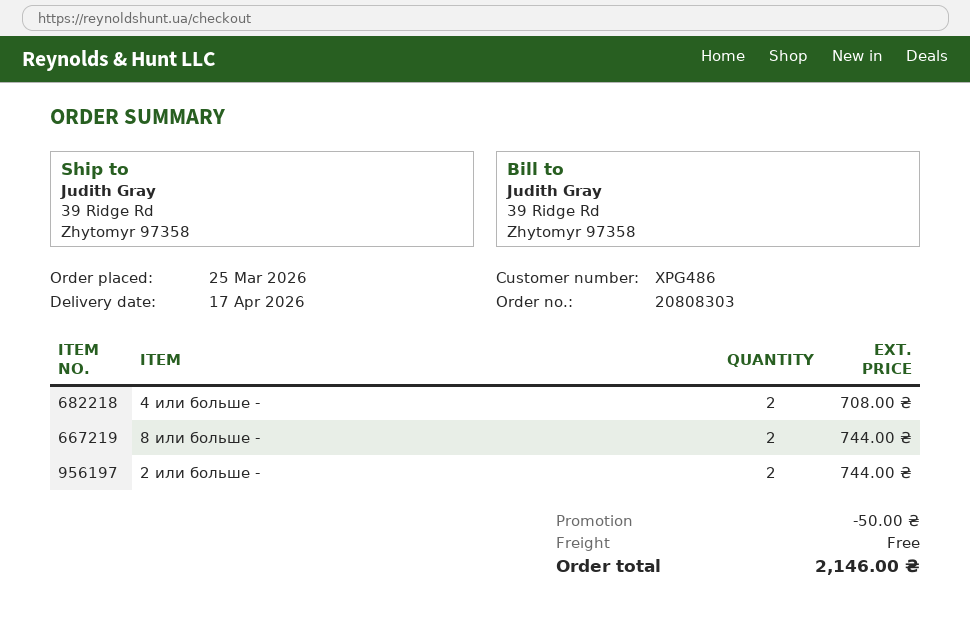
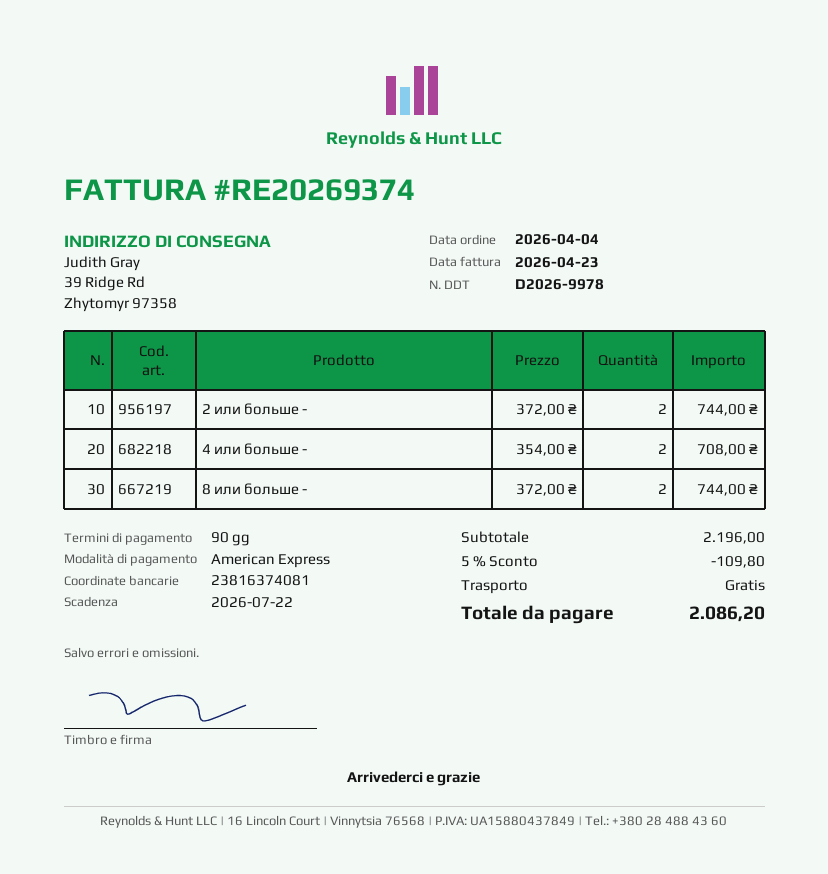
order date: 2026-03-25 -> 2026-04-04
discount: 50.00 -> 109.80
total: 2146.00 -> 2086.20

